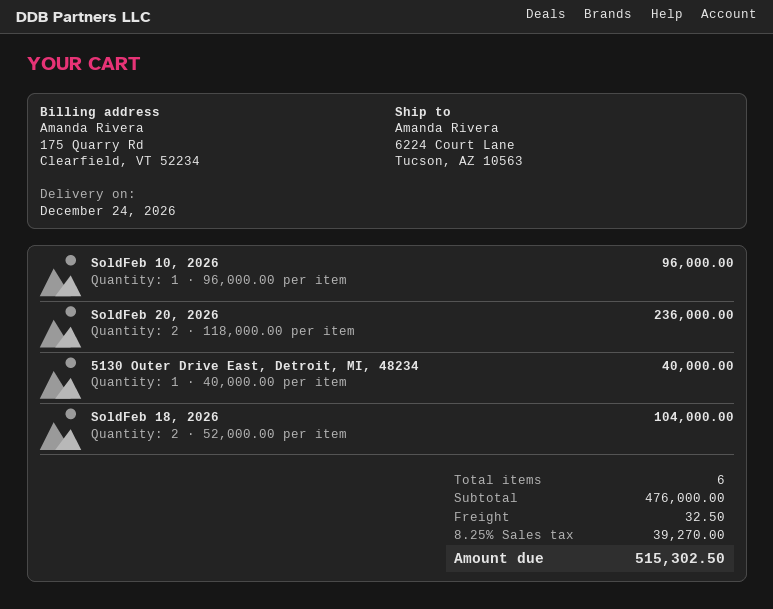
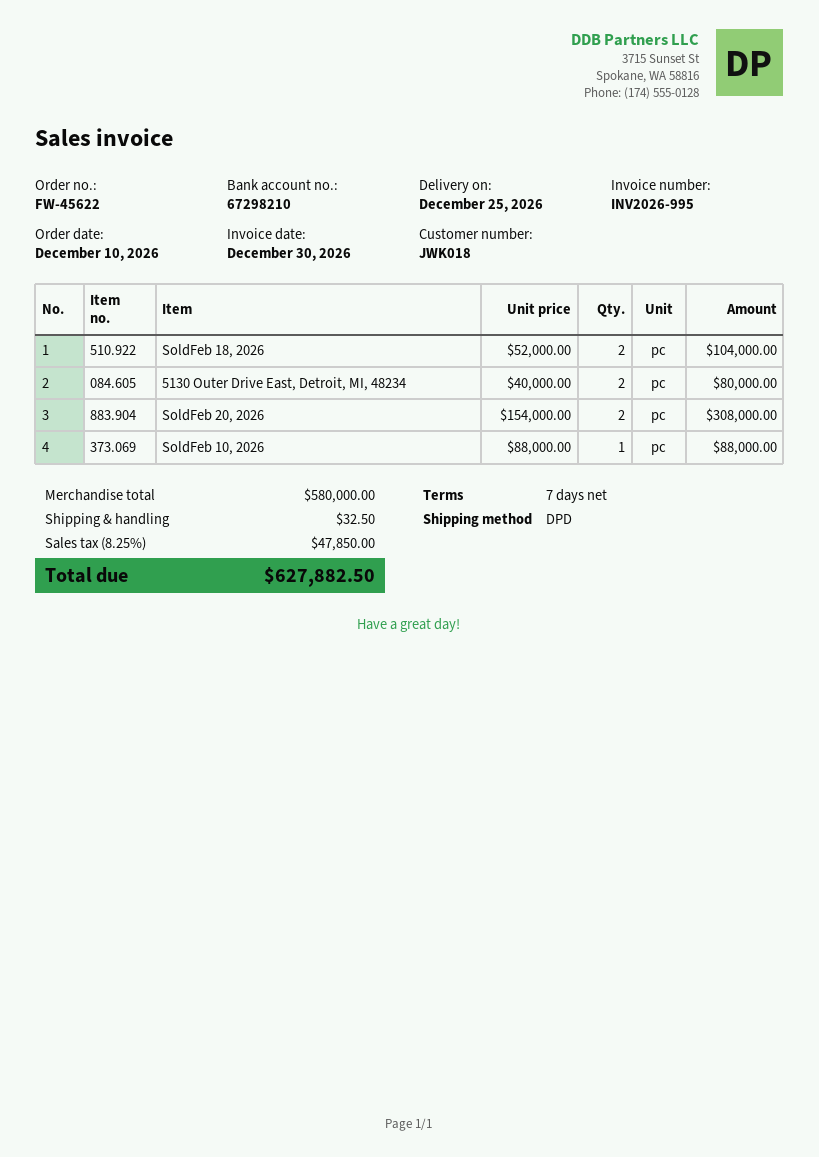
delivery date: 2026-12-24 -> 2026-12-25
SoldFeb 10, 2026: 1 x 96000.00 = 96000.00 -> 1 x 88000.00 = 88000.00
SoldFeb 20, 2026: 2 x 118000.00 = 236000.00 -> 2 x 154000.00 = 308000.00
5130 Outer Drive East, Detroit, MI, 48234: 1 x 40000.00 = 40000.00 -> 2 x 40000.00 = 80000.00
subtotal: 476000.00 -> 580000.00
tax: 8.25% = 39270.00 -> 8.25% = 47850.00
total: 515302.50 -> 627882.50

